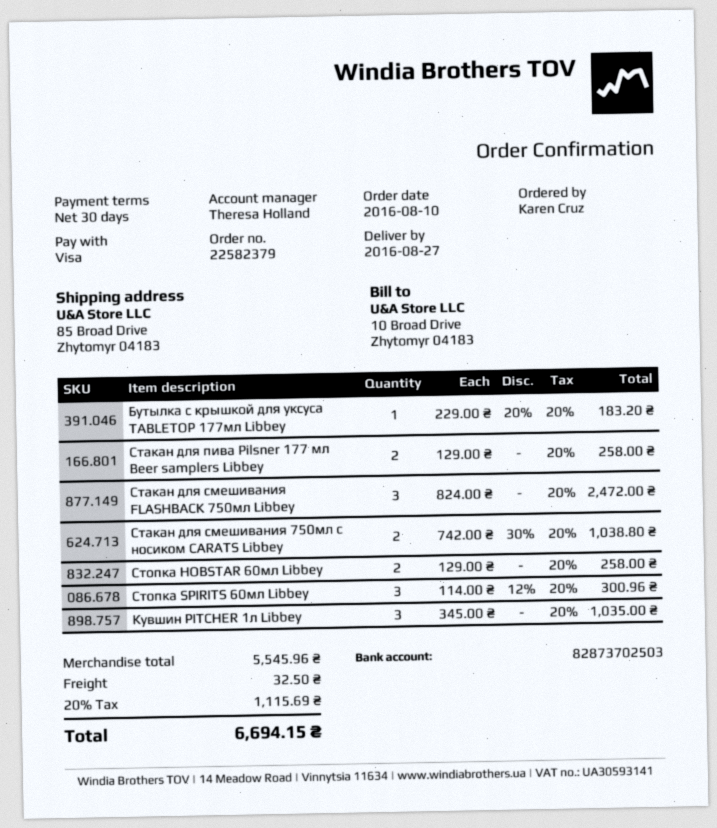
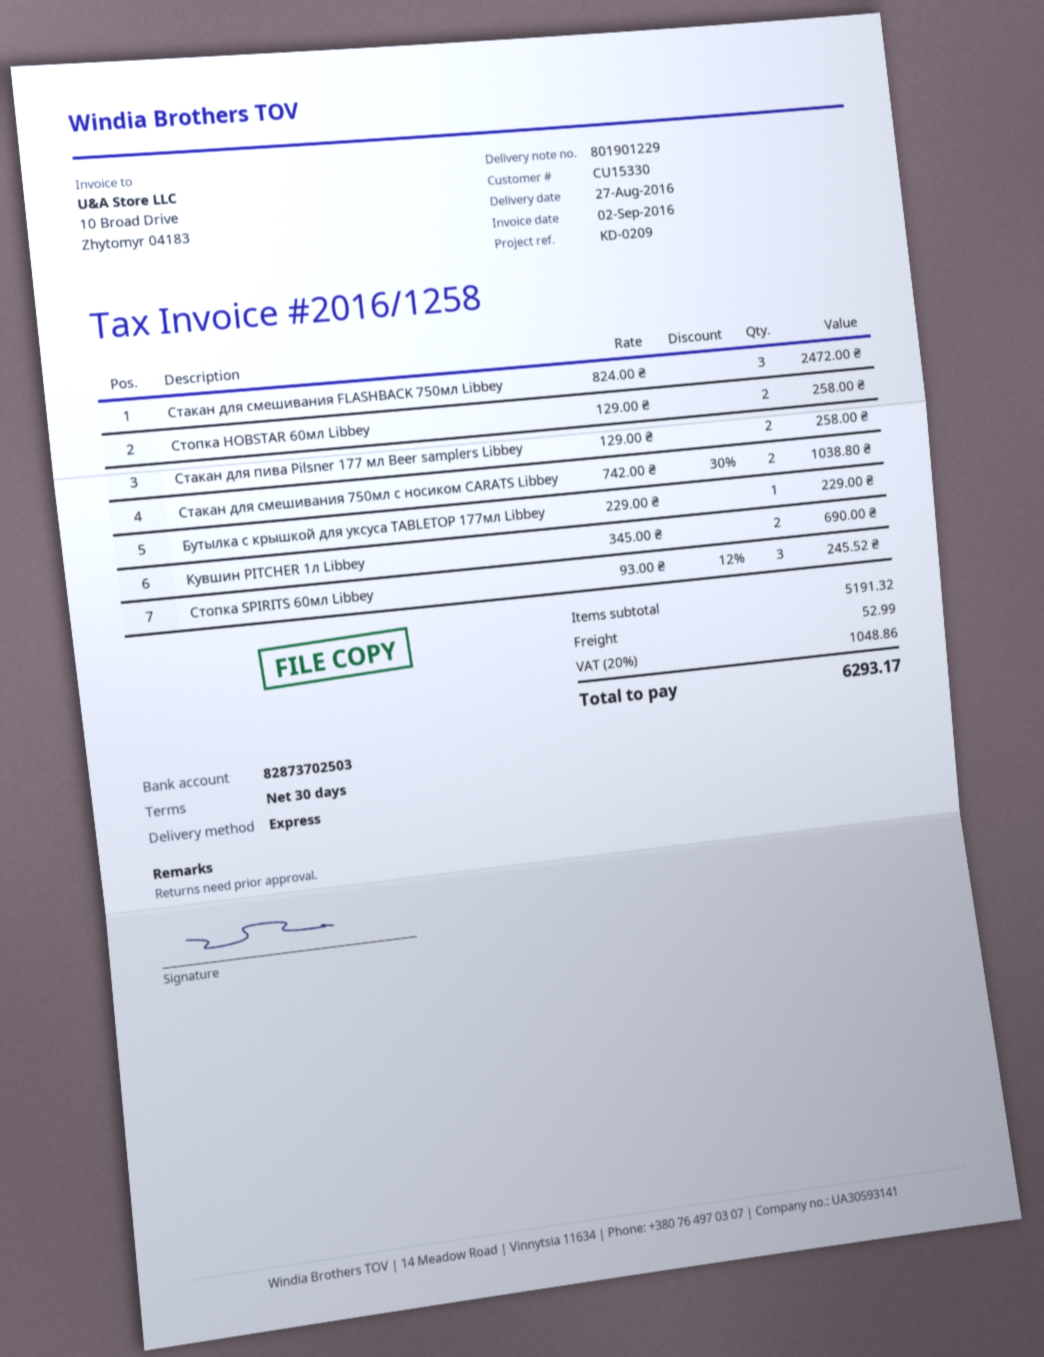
Бутылка с крышкой для уксуса TABLETOP 177мл Libbey: 1 x 229.00 - 20% = 183.20 -> 1 x 229.00 = 229.00
Стопка SPIRITS 60мл Libbey: 3 x 114.00 - 12% = 300.96 -> 3 x 93.00 - 12% = 245.52
Кувшин PITCHER 1л Libbey: 3 x 345.00 = 1035.00 -> 2 x 345.00 = 690.00
subtotal: 5545.96 -> 5191.32
shipping: 32.50 -> 52.99
tax: 20% = 1115.69 -> 20% = 1048.86
total: 6694.15 -> 6293.17

